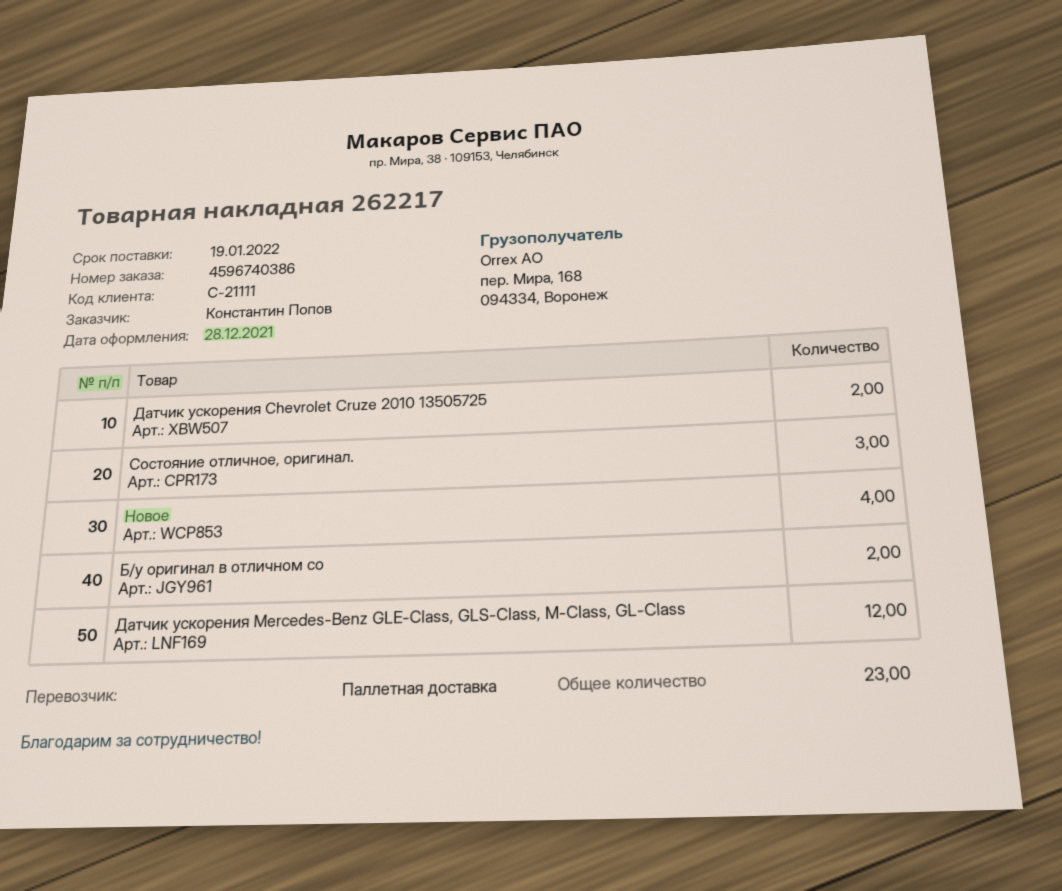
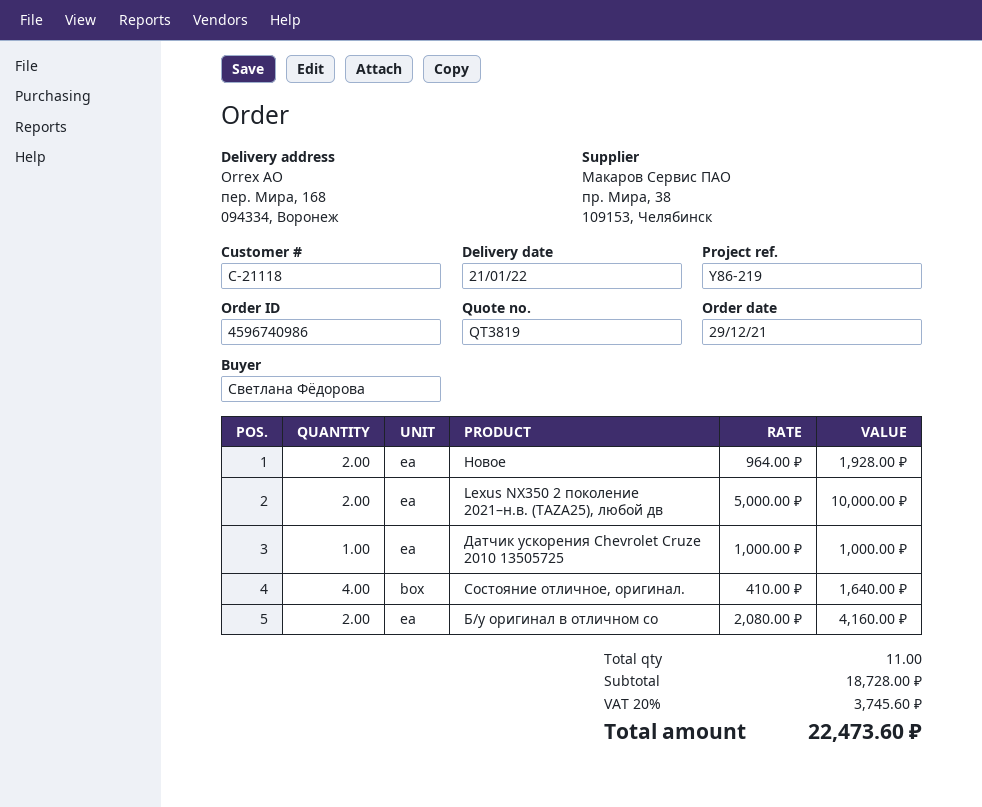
order number: 4596740386 -> 4596740986
order date: 2021-12-28 -> 2021-12-29
delivery date: 2022-01-19 -> 2022-01-21
customer number: C-21111 -> C-21118
ordered by: Константин Попов -> Светлана Фёдорова
Датчик ускорения Chevrolet Cruze 2010 13505725: 2 -> 1
Состояние отличное, оригинал.: 3 -> 4
Новое: 4 -> 2
Датчик ускорения Mercedes-Benz GLE-Class, GLS-Class, M-Class, GL-Class: 12 -> none
Lexus NX350 2 поколение 2021–н.в. (TAZA25), любой дв: none -> 2
total quantity: 23 -> 11

